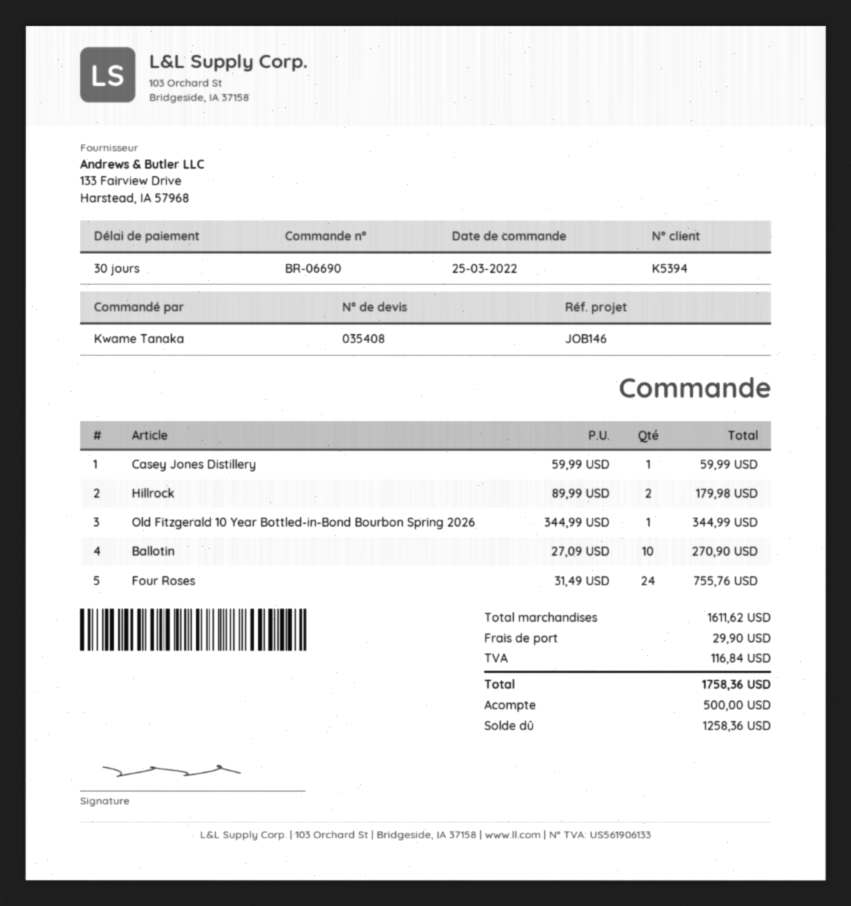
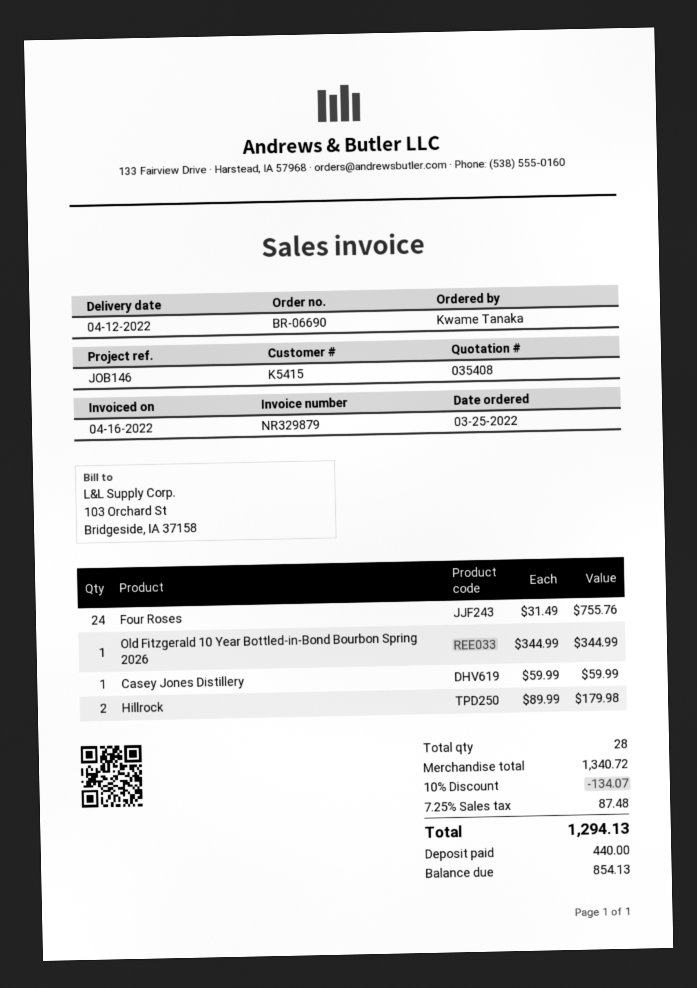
customer number: K5394 -> K5415
Ballotin: 10 x 27.09 = 270.90 -> none
subtotal: 1611.62 -> 1340.72
discount: none -> 10% = 134.07
shipping: 29.90 -> none
tax: 116.84 -> 87.48
total: 1758.36 -> 1294.13
deposit: 500.00 -> 440.00
balance: 1258.36 -> 854.13

